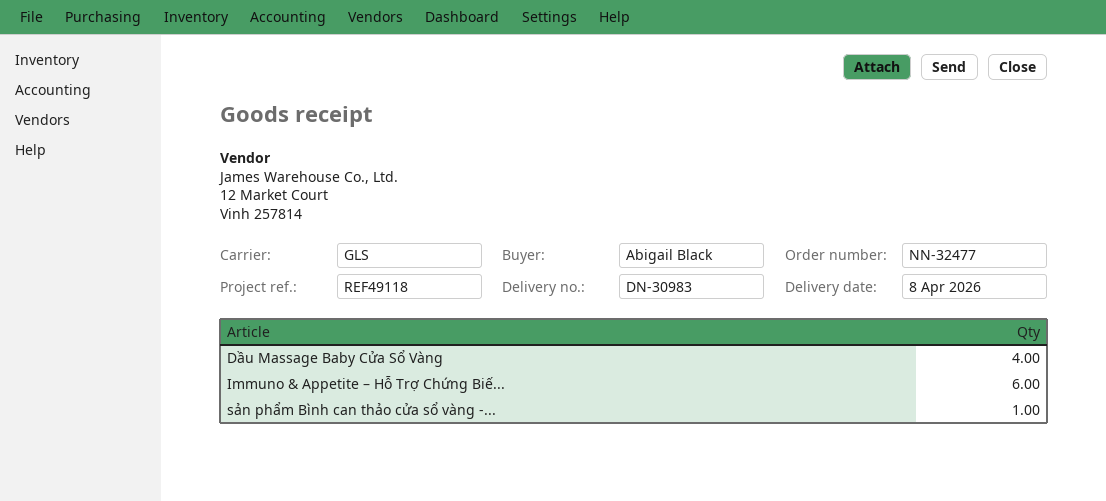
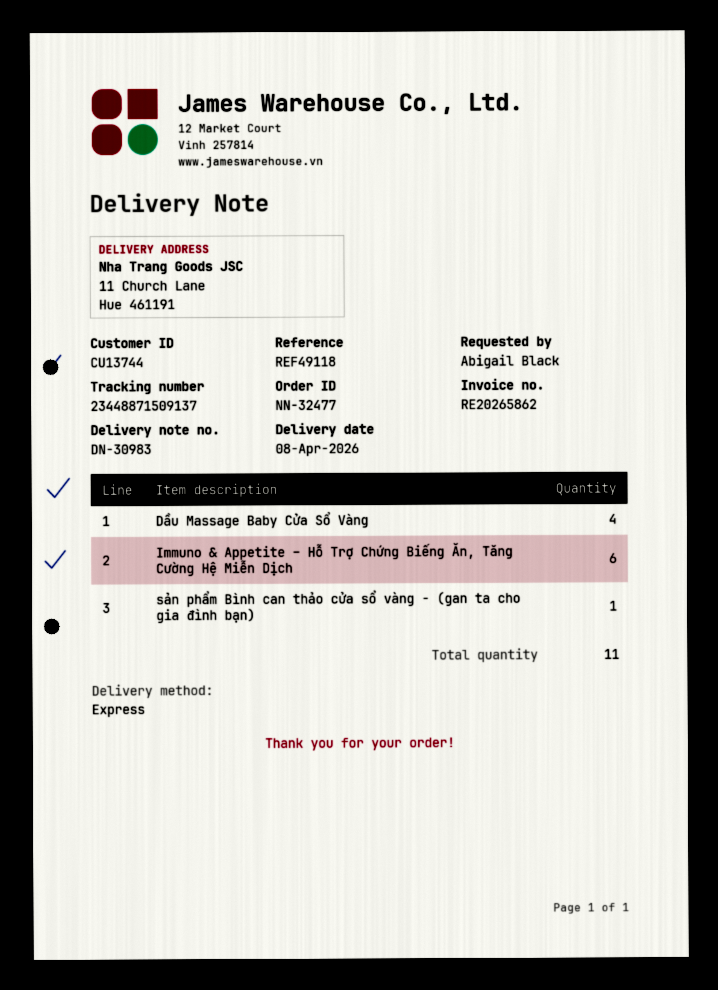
shipping method: GLS -> express

